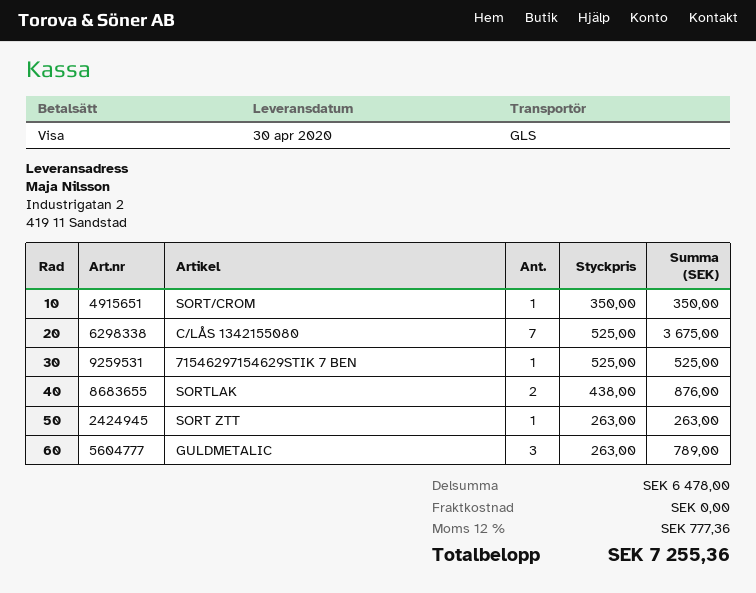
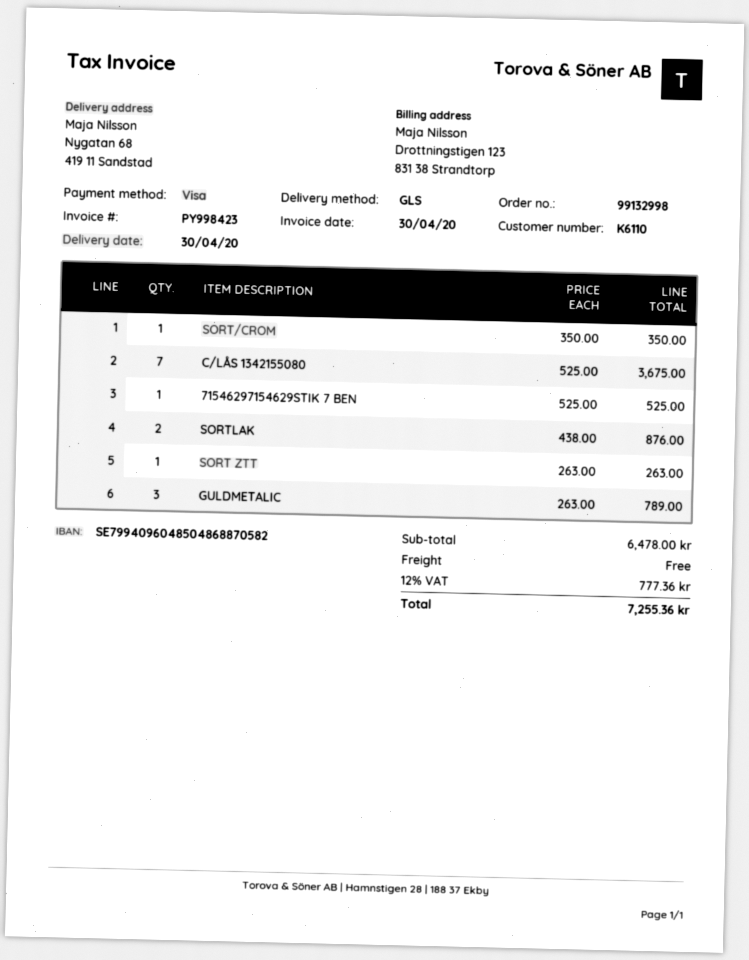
ship to: Industrigatan 2, 419 11 Sandstad -> Nygatan 68, 419 11 Sandstad

